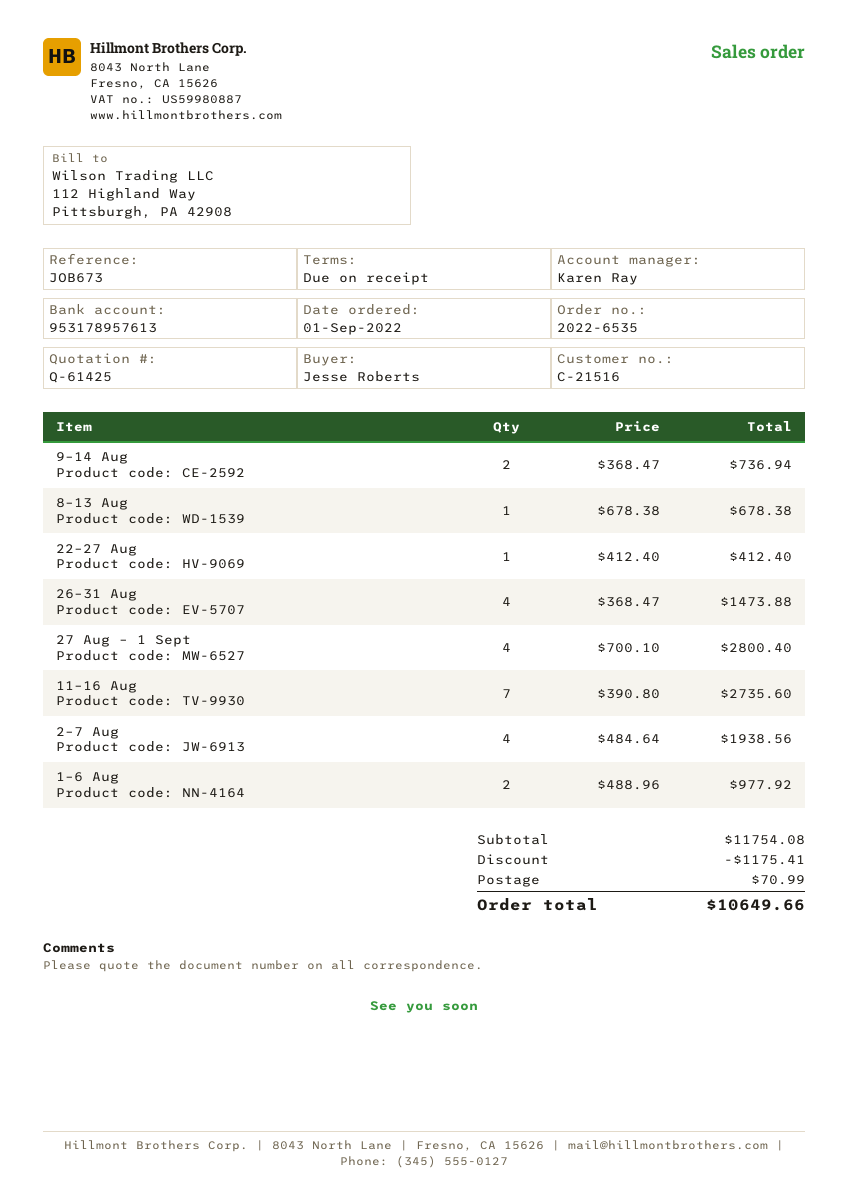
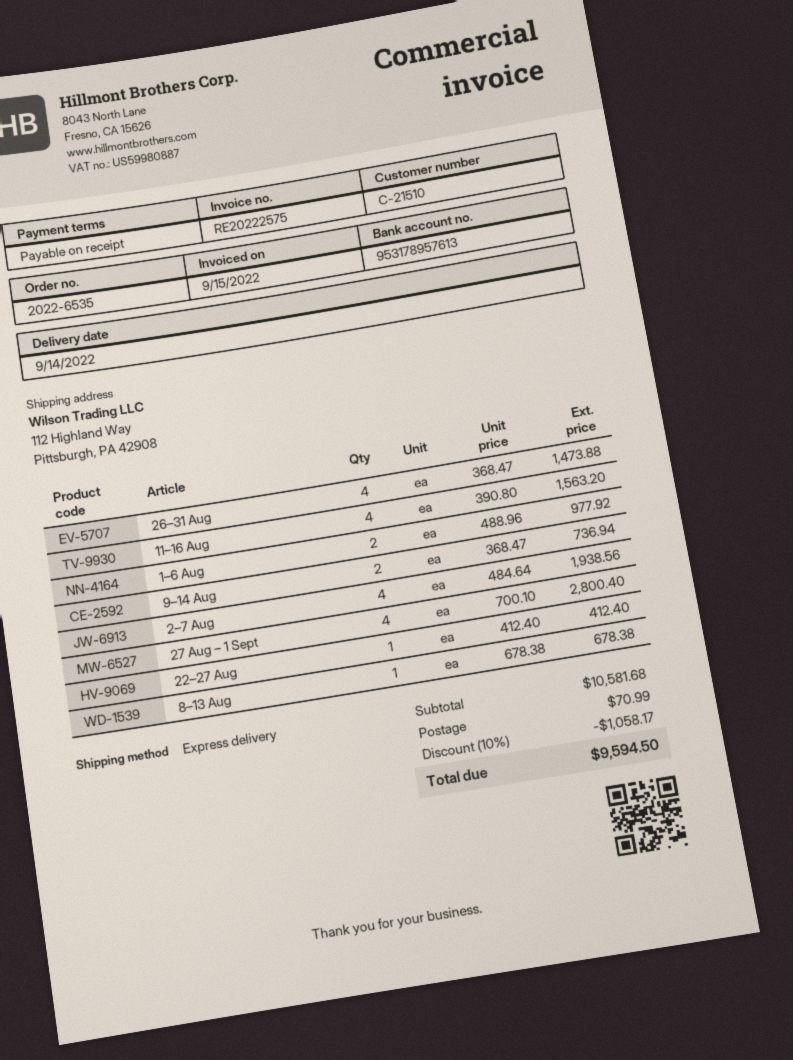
customer number: C-21516 -> C-21510
11–16 Aug: 7 x 390.80 = 2735.60 -> 4 x 390.80 = 1563.20
subtotal: 11754.08 -> 10581.68
discount: 1175.41 -> 1058.17
total: 10649.66 -> 9594.50

